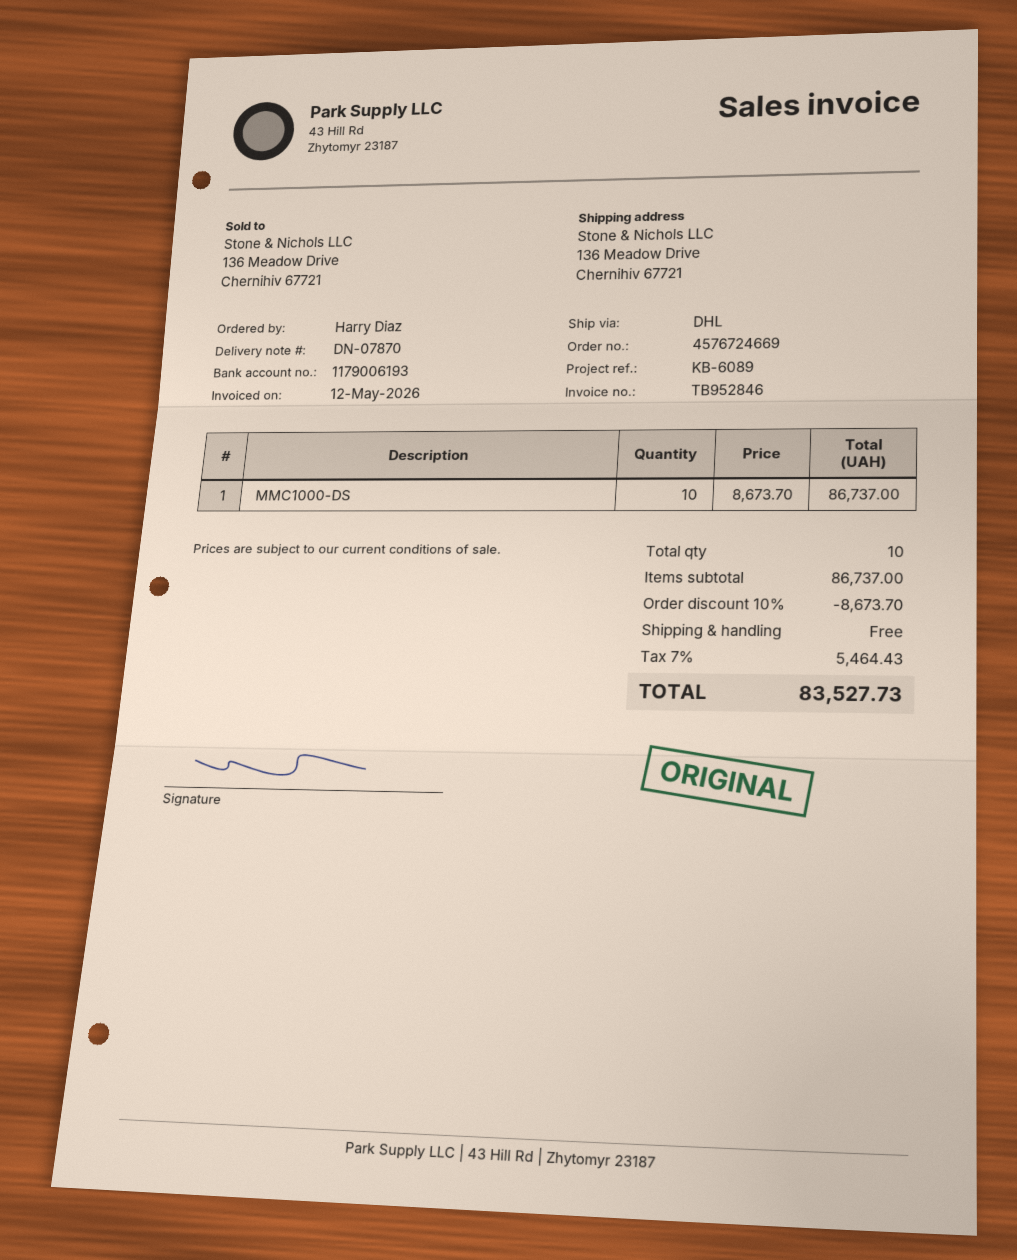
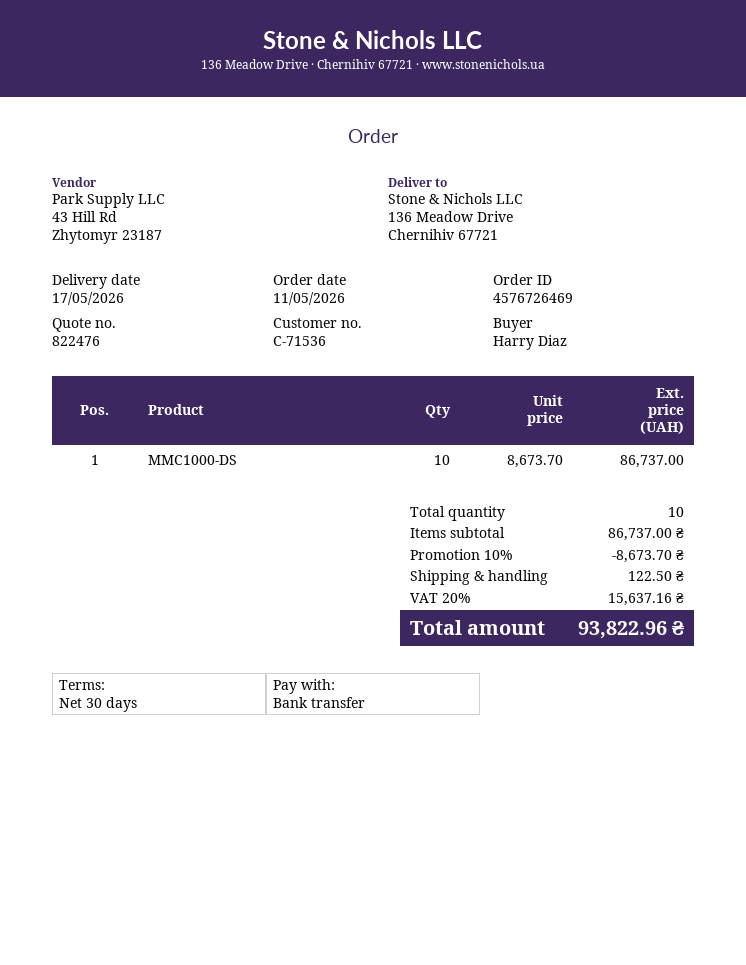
order number: 4576724669 -> 4576726469
shipping: 0.00 -> 122.50
tax: 7% = 5464.43 -> 20% = 15637.16
total: 83527.73 -> 93822.96

